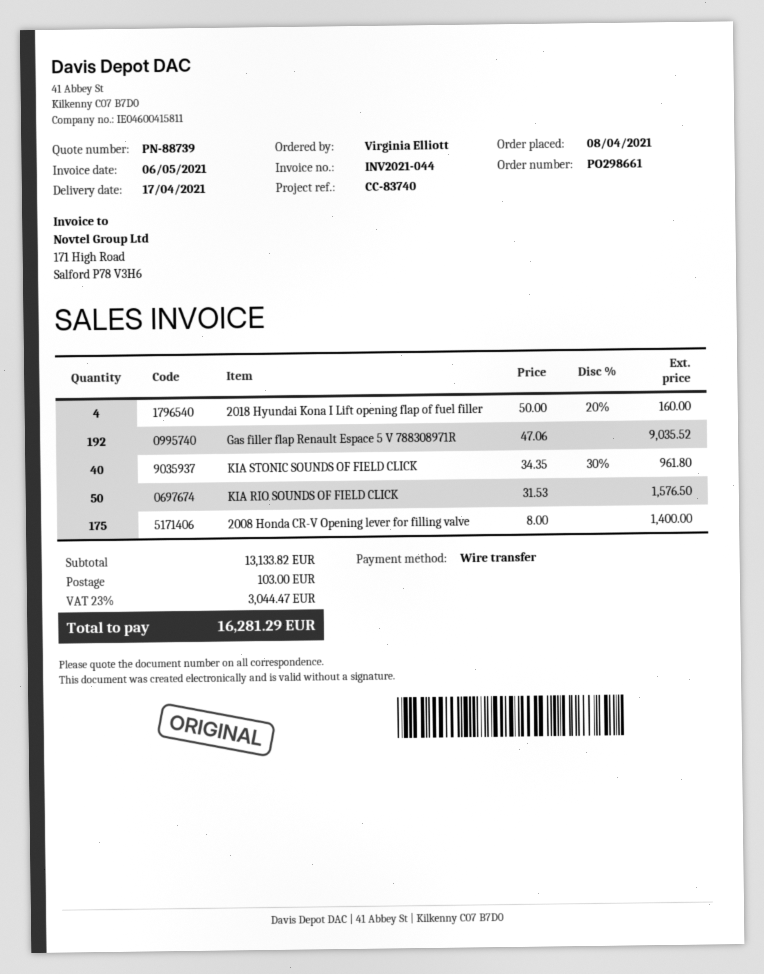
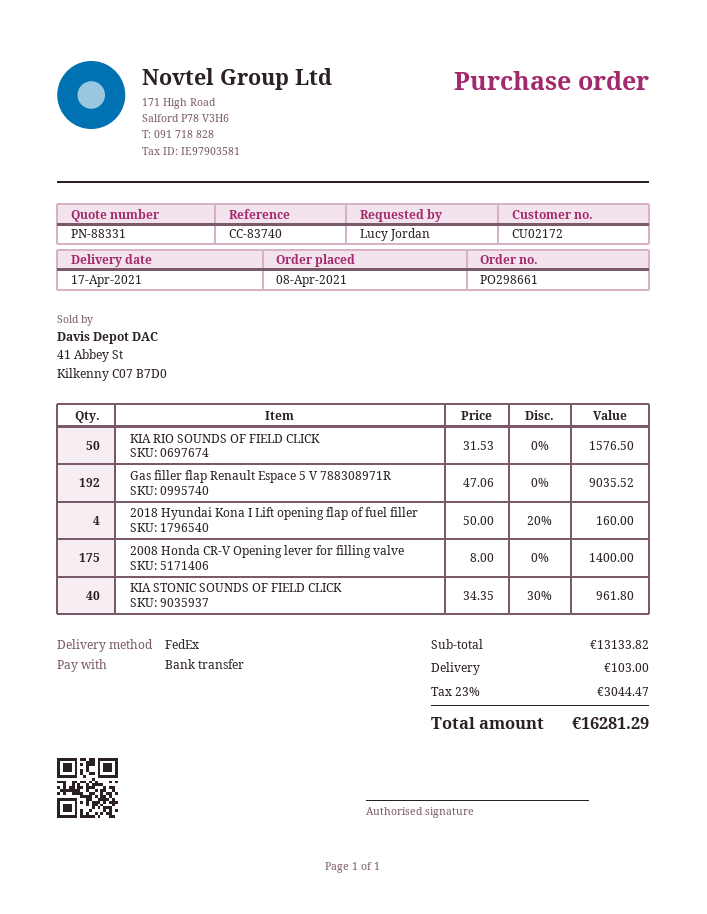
quote number: PN-88739 -> PN-88331
ordered by: Virginia Elliott -> Lucy Jordan

